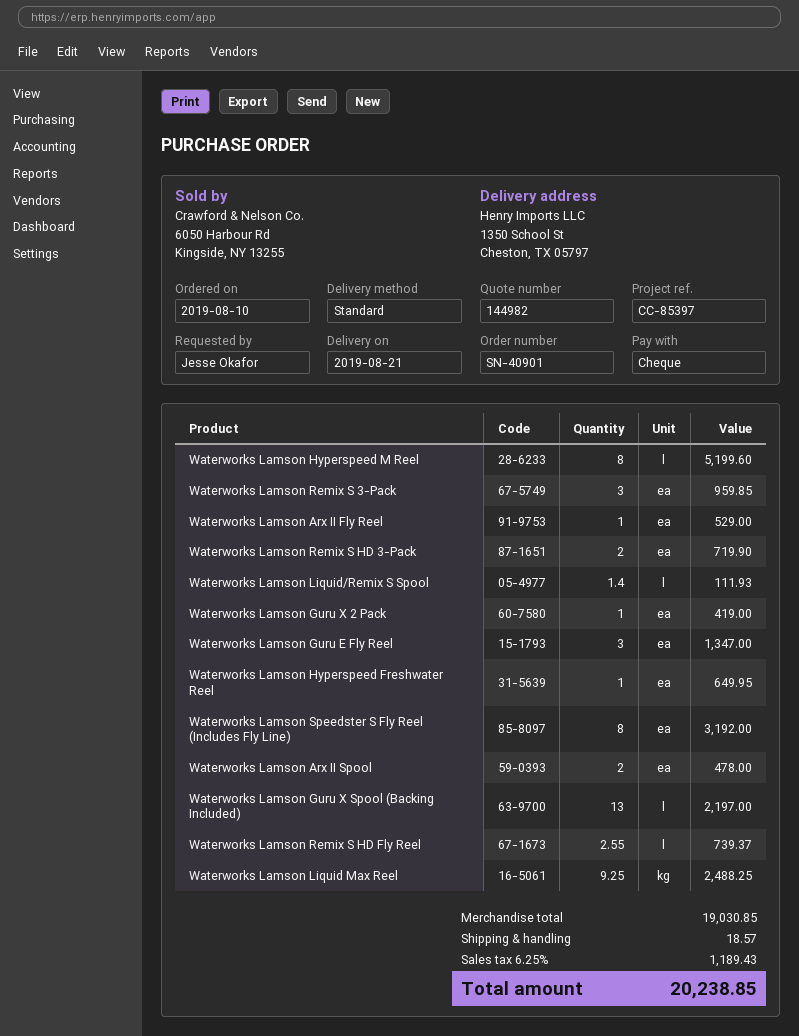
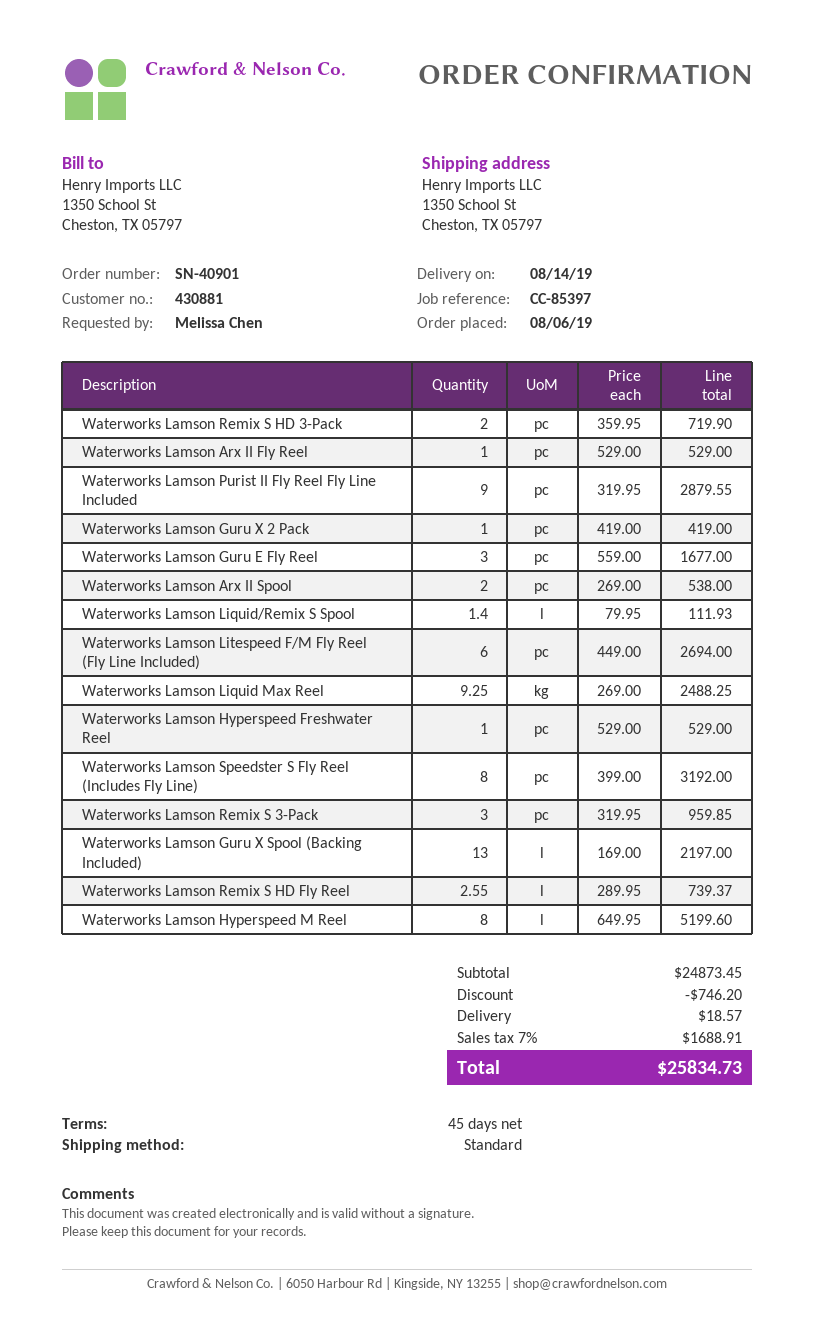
order date: 2019-08-10 -> 2019-08-06
delivery date: 2019-08-21 -> 2019-08-14
ordered by: Jesse Okafor -> Melissa Chen
Waterworks Lamson Guru E Fly Reel: 3 for 1347.00 -> 3 for 1677.00
Waterworks Lamson Hyperspeed Freshwater Reel: 1 for 649.95 -> 1 for 529.00
Waterworks Lamson Arx II Spool: 2 for 478.00 -> 2 for 538.00
Waterworks Lamson Purist II Fly Reel Fly Line Included: none -> 9 for 2879.55
Waterworks Lamson Litespeed F/M Fly Reel (Fly Line Included): none -> 6 for 2694.00
subtotal: 19030.85 -> 24873.45
discount: none -> 746.20
tax: 6.25% = 1189.43 -> 7% = 1688.91
total: 20238.85 -> 25834.73

